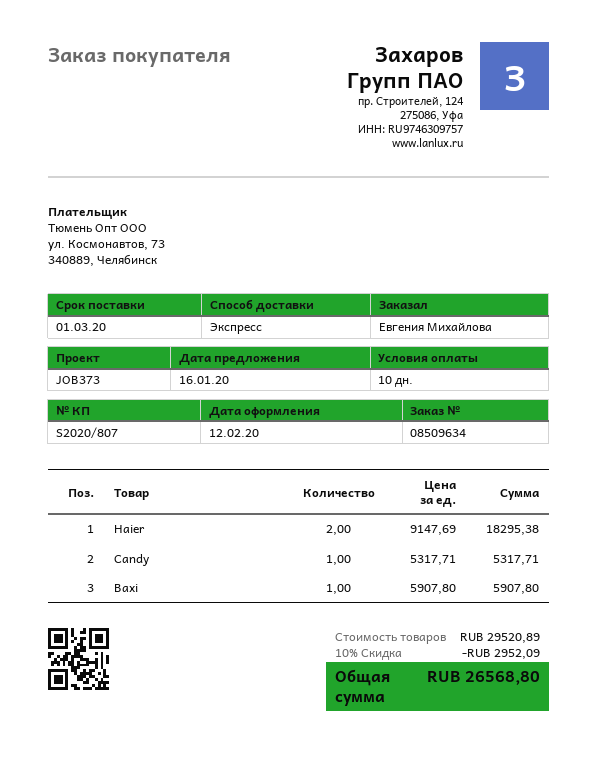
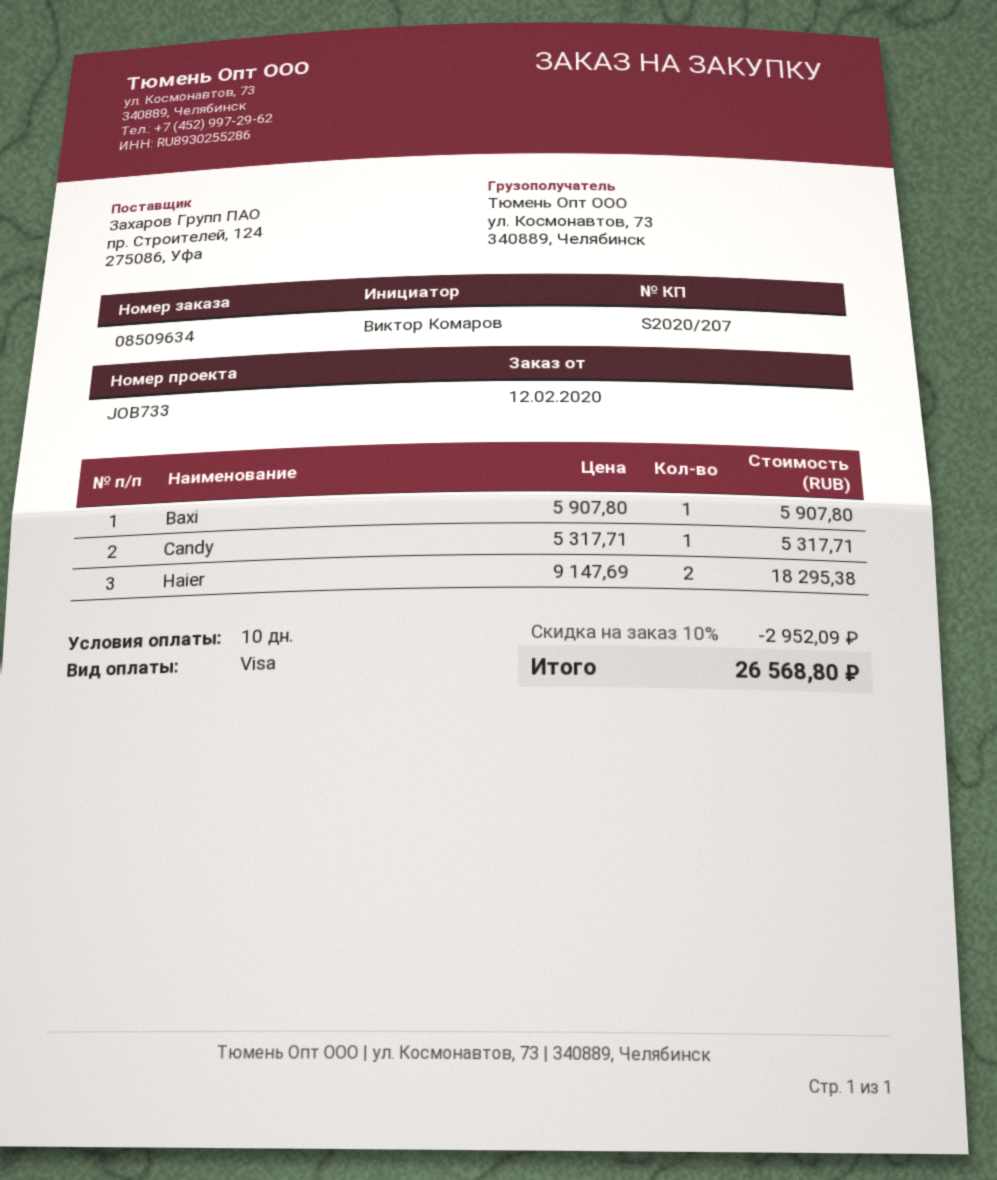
quote number: S2020/807 -> S2020/207
reference: JOB373 -> JOB733
ordered by: Евгения Михайлова -> Виктор Комаров

